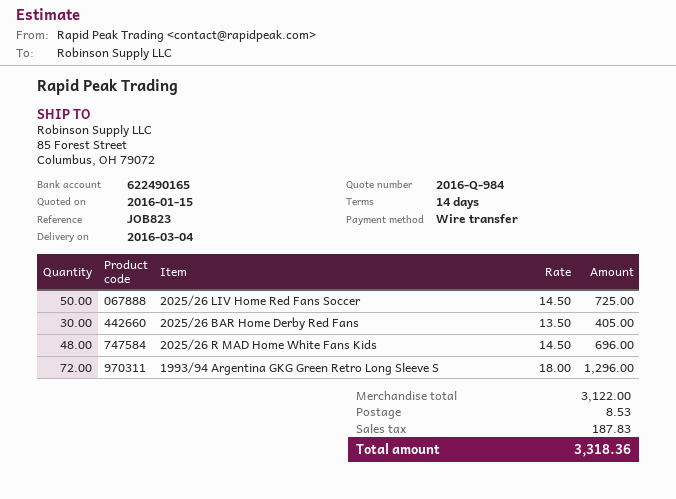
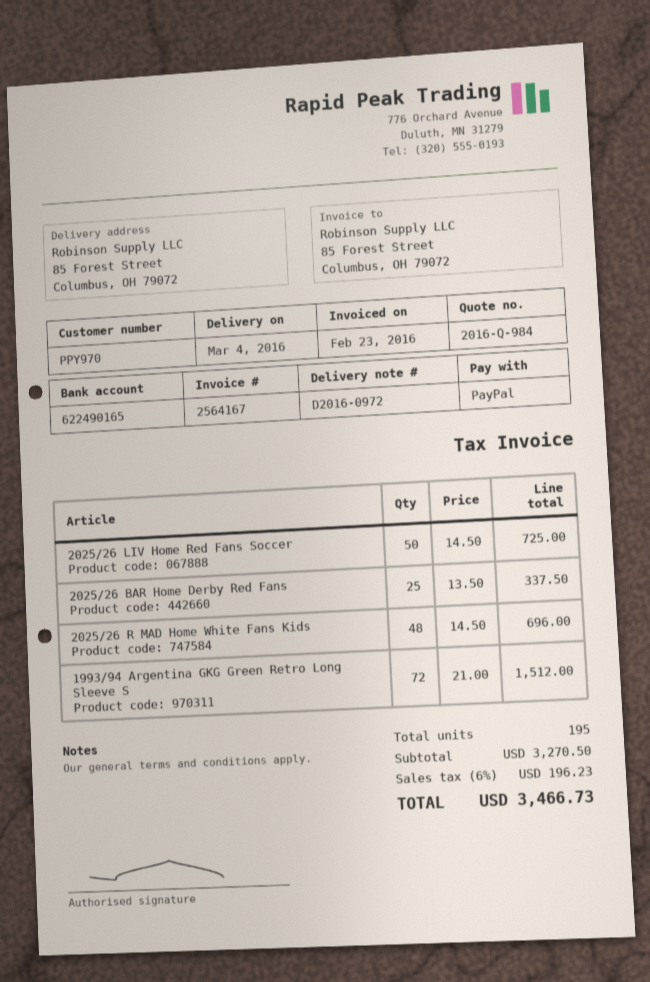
payment method: bank transfer -> PayPal
2025/26 BAR Home Derby Red Fans: 30 x 13.50 = 405.00 -> 25 x 13.50 = 337.50
1993/94 Argentina GKG Green Retro Long Sleeve S: 72 x 18.00 = 1296.00 -> 72 x 21.00 = 1512.00
subtotal: 3122.00 -> 3270.50
shipping: 8.53 -> none
tax: 187.83 -> 196.23
total: 3318.36 -> 3466.73

